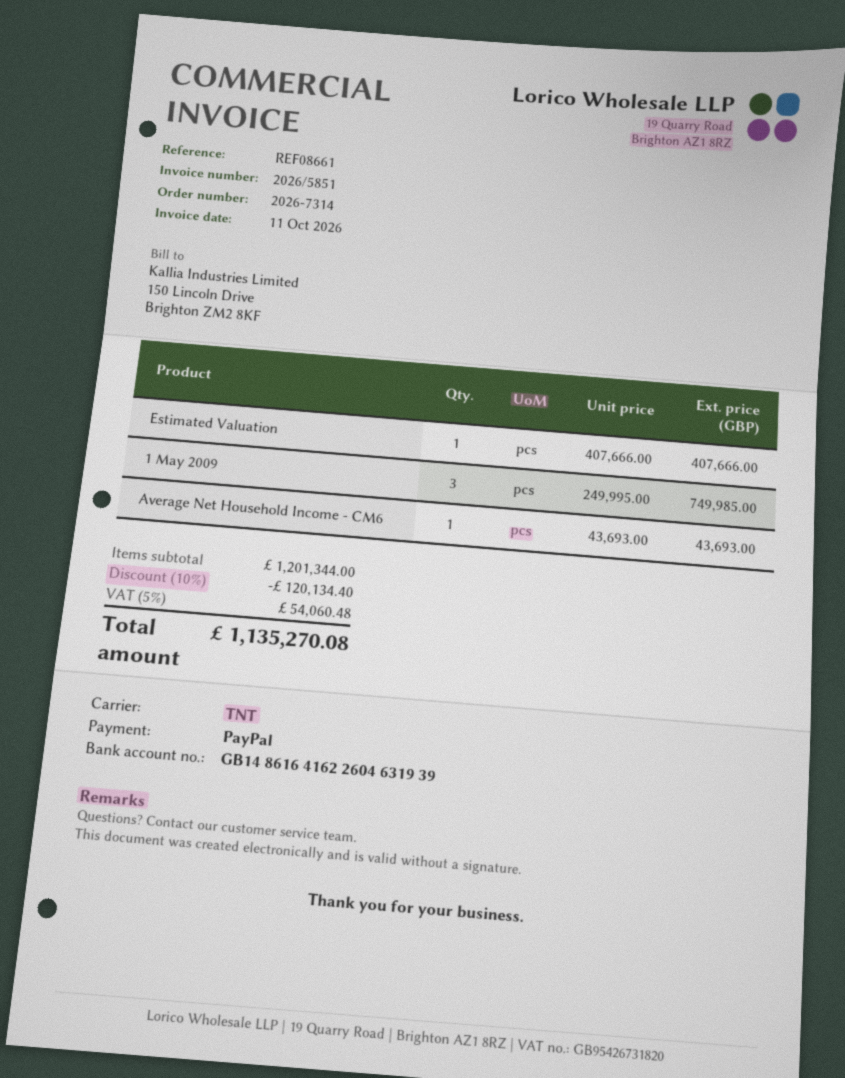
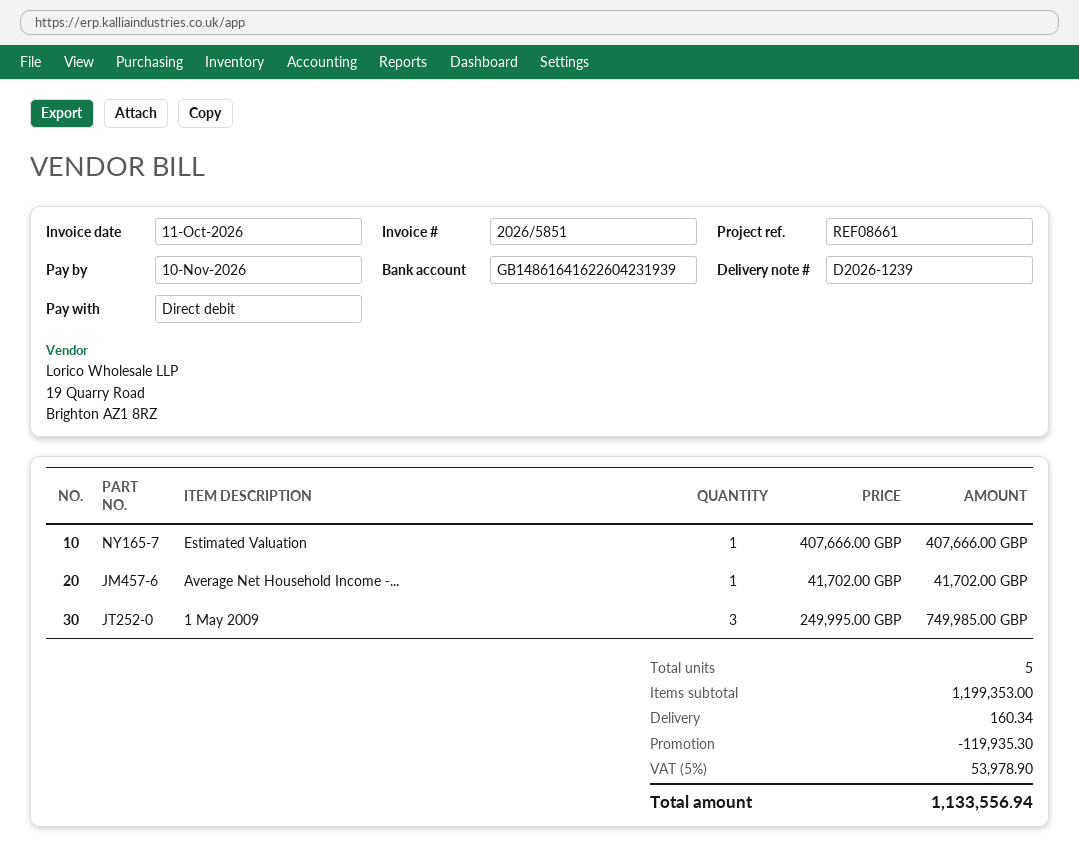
payment method: PayPal -> direct debit
bank account: GB14861641622604631939 -> GB14861641622604231939
Average Net Household Income - CM6: 1 x 43693.00 = 43693.00 -> 1 x 41702.00 = 41702.00
subtotal: 1201344.00 -> 1199353.00
discount: 120134.40 -> 119935.30
shipping: none -> 160.34
tax: 5% = 54060.48 -> 5% = 53978.90
total: 1135270.08 -> 1133556.94

